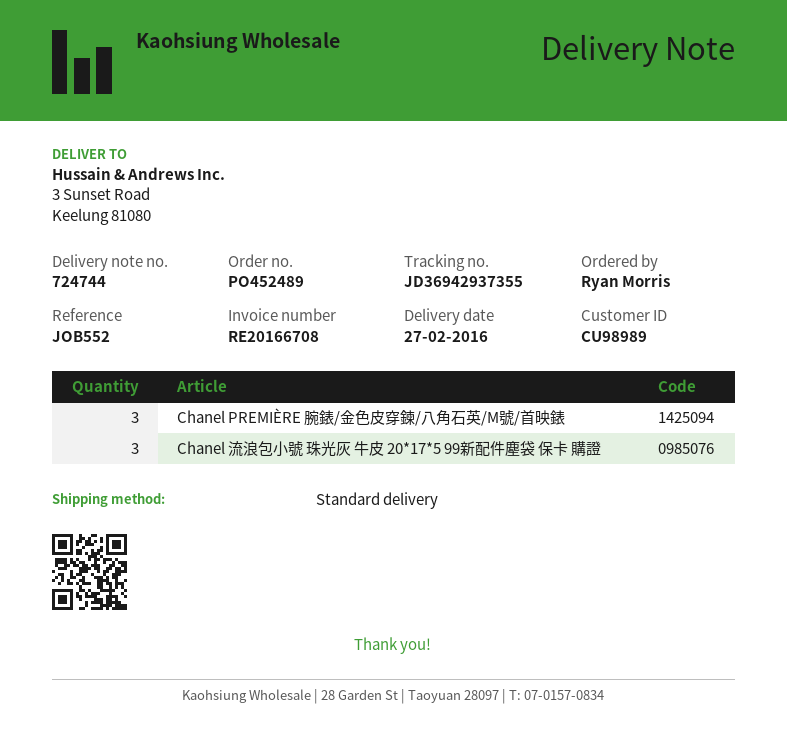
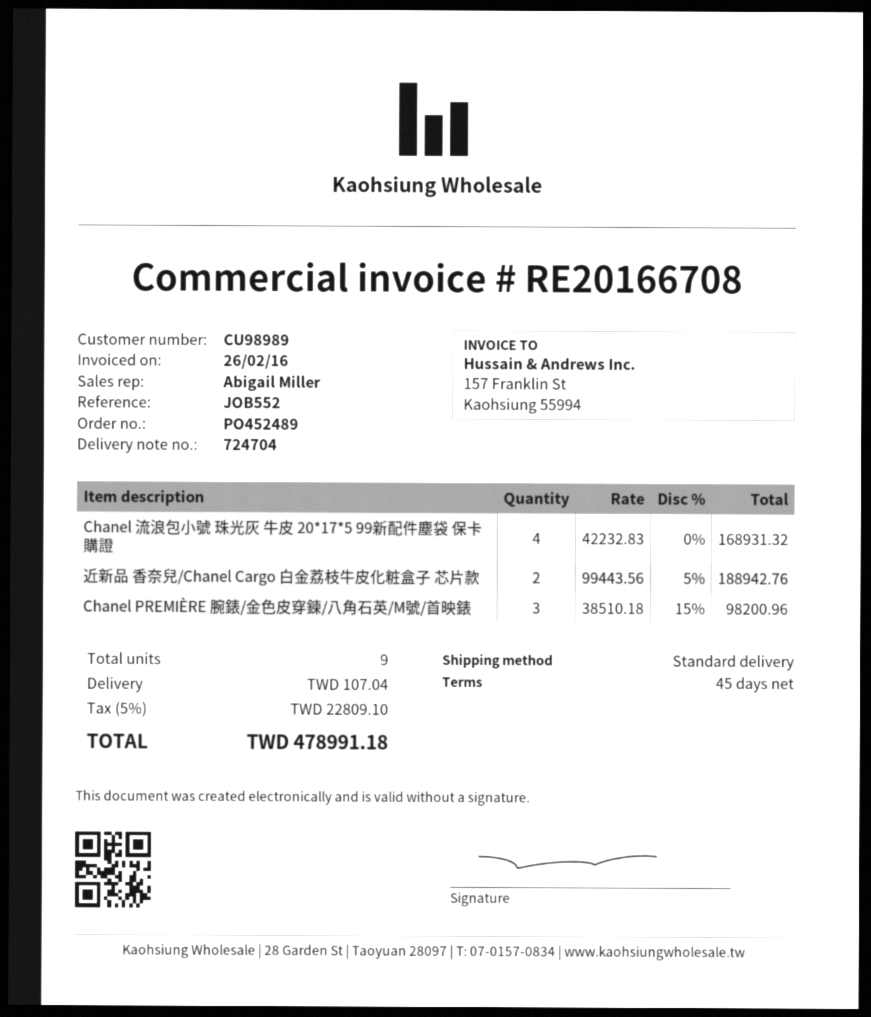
delivery note number: 724744 -> 724704
Chanel 流浪包小號 珠光灰 牛皮 20*17*5 99新配件塵袋 保卡 購證: 3 -> 4
近新品 香奈兒/Chanel Cargo 白金荔枝牛皮化粧盒子 芯片款: none -> 2

